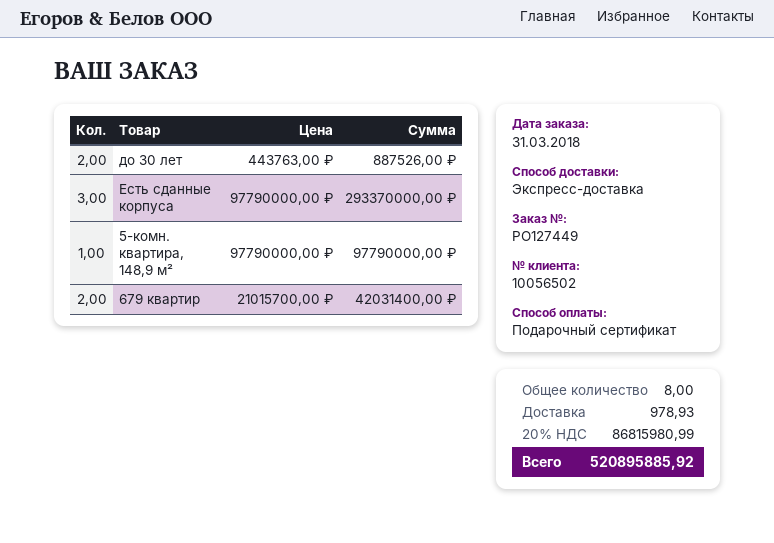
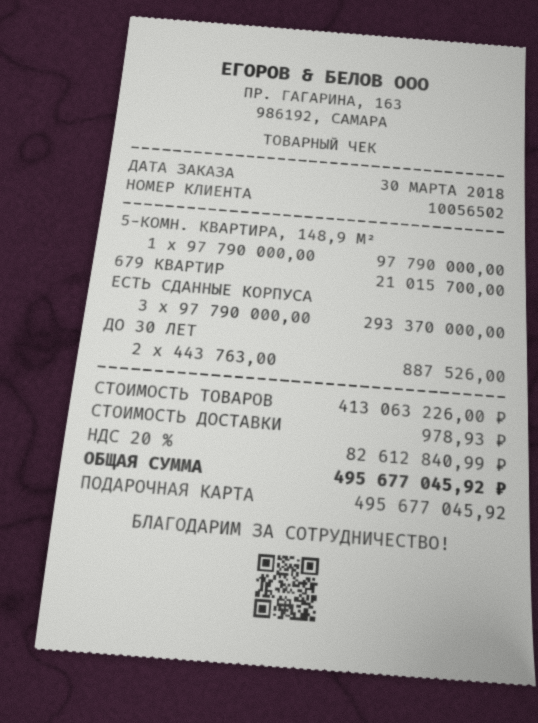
order date: 2018-03-31 -> 2018-03-30
679 квартир: 2 x 21015700.00 = 42031400.00 -> 1 x 21015700.00 = 21015700.00
tax: 20% = 86815980.99 -> 20% = 82612840.99
total: 520895885.92 -> 495677045.92

